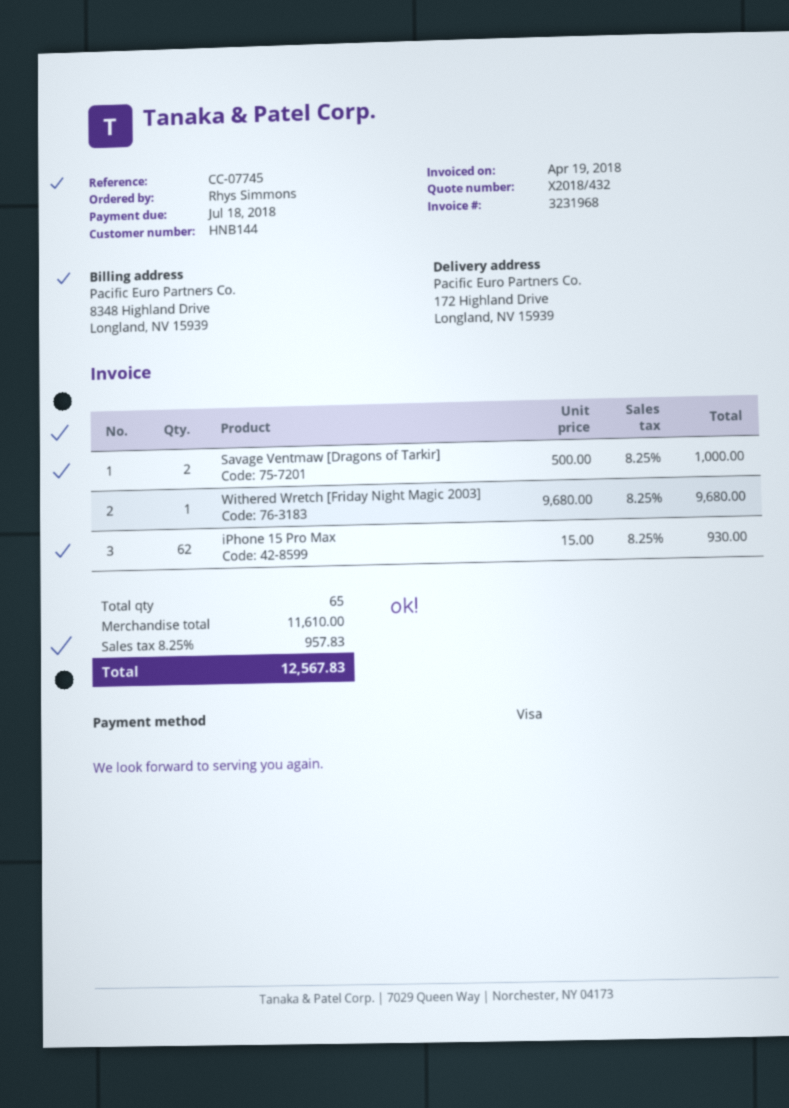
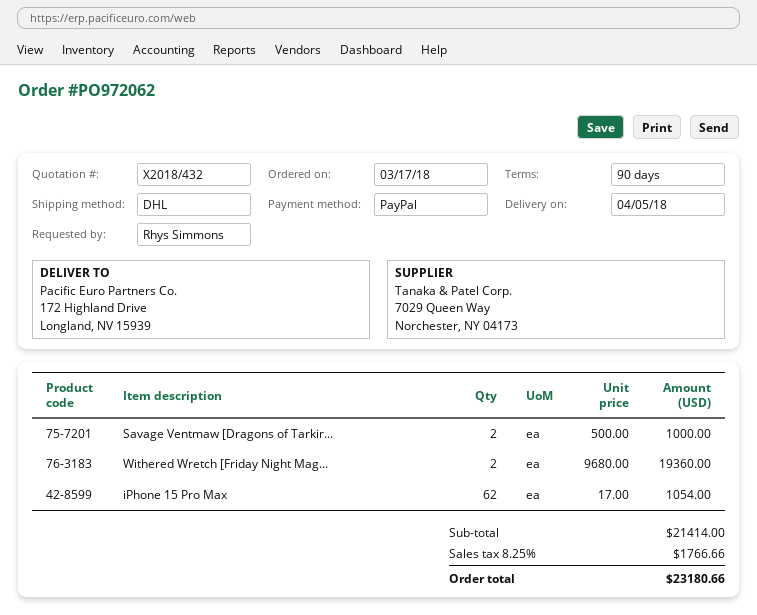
payment method: Visa -> PayPal
Withered Wretch [Friday Night Magic 2003]: 1 x 9680.00 = 9680.00 -> 2 x 9680.00 = 19360.00
iPhone 15 Pro Max: 62 x 15.00 = 930.00 -> 62 x 17.00 = 1054.00
subtotal: 11610.00 -> 21414.00
tax: 8.25% = 957.83 -> 8.25% = 1766.66
total: 12567.83 -> 23180.66

